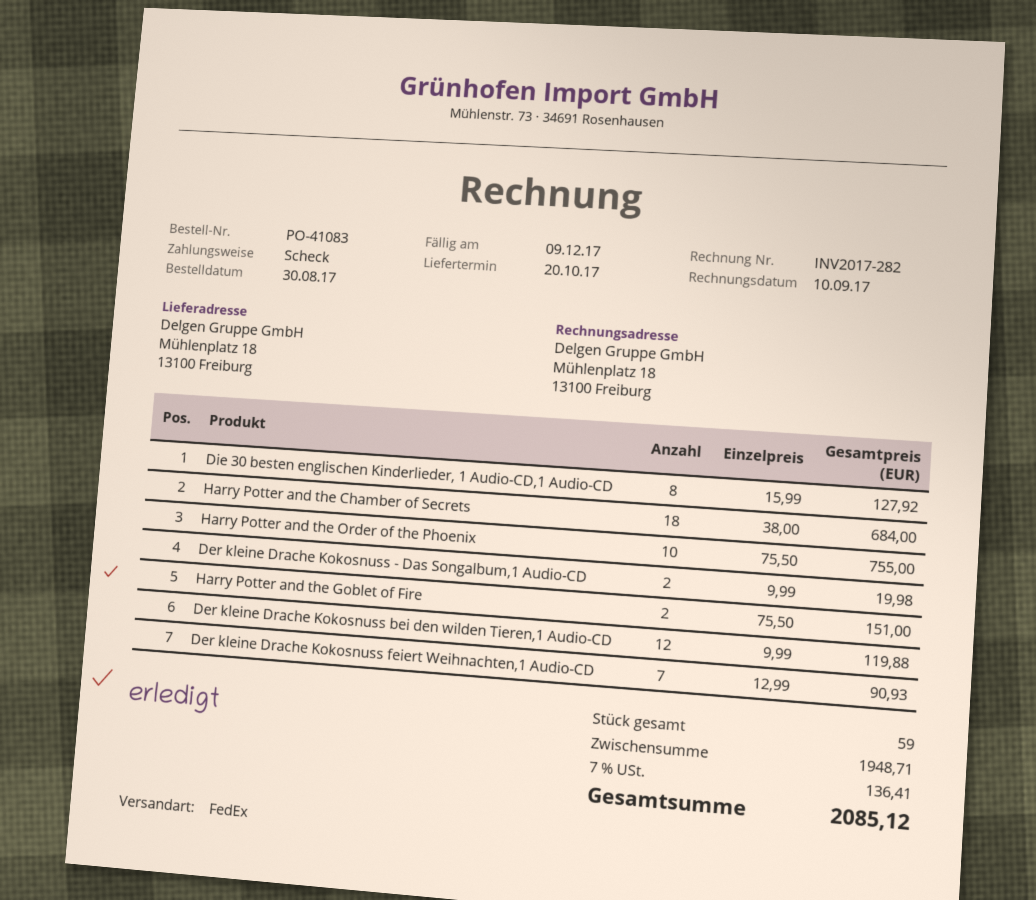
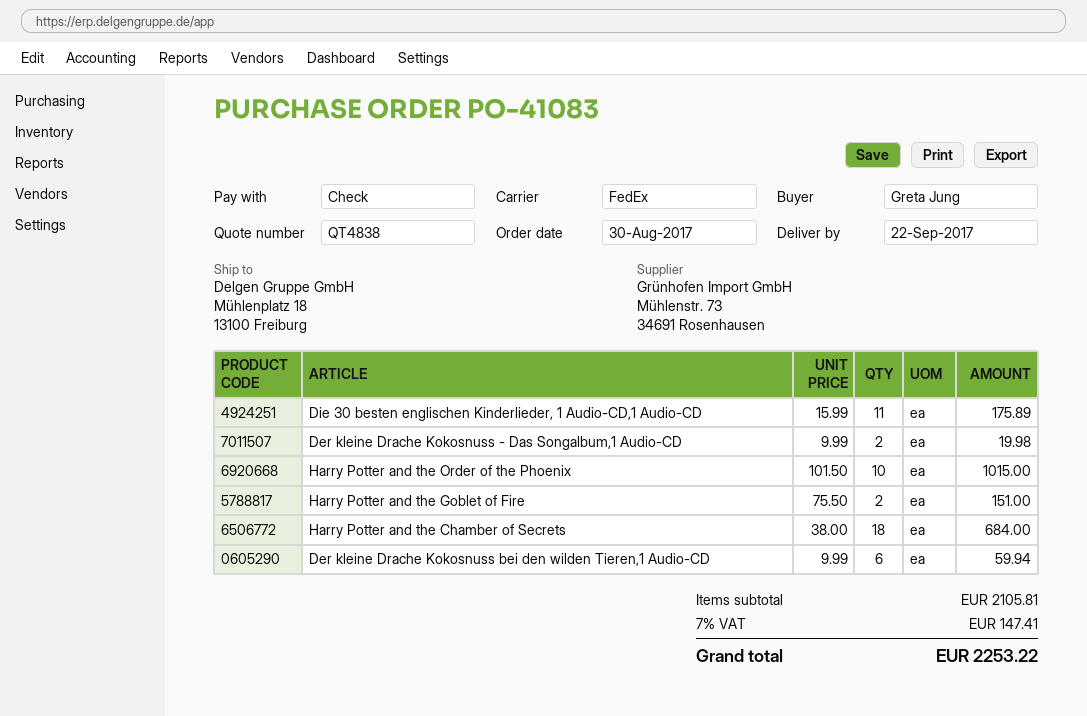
delivery date: 2017-10-20 -> 2017-09-22
Die 30 besten englischen Kinderlieder, 1 Audio-CD,1 Audio-CD: 8 x 15.99 = 127.92 -> 11 x 15.99 = 175.89
Harry Potter and the Order of the Phoenix: 10 x 75.50 = 755.00 -> 10 x 101.50 = 1015.00
Der kleine Drache Kokosnuss bei den wilden Tieren,1 Audio-CD: 12 x 9.99 = 119.88 -> 6 x 9.99 = 59.94
Der kleine Drache Kokosnuss feiert Weihnachten,1 Audio-CD: 7 x 12.99 = 90.93 -> none
subtotal: 1948.71 -> 2105.81
tax: 7% = 136.41 -> 7% = 147.41
total: 2085.12 -> 2253.22

